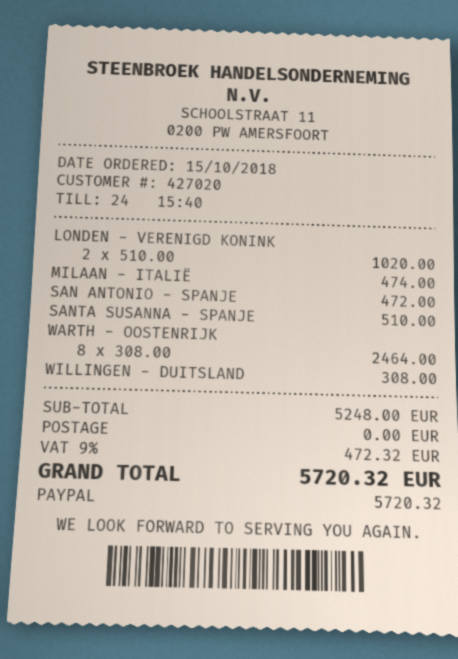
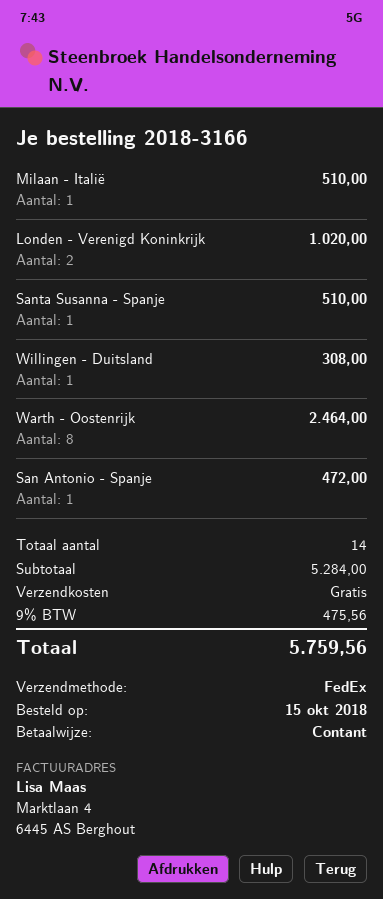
payment method: PayPal -> cash
MILAAN - ITALIË: 1 for 474.00 -> 1 for 510.00
subtotal: 5248.00 -> 5284.00
tax: 9% = 472.32 -> 9% = 475.56
total: 5720.32 -> 5759.56

